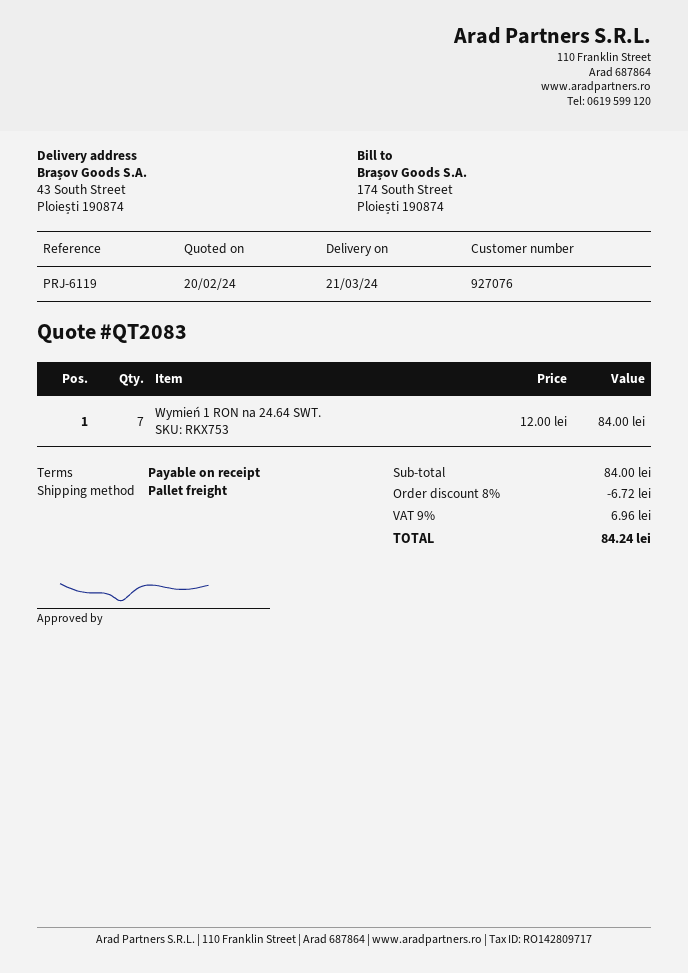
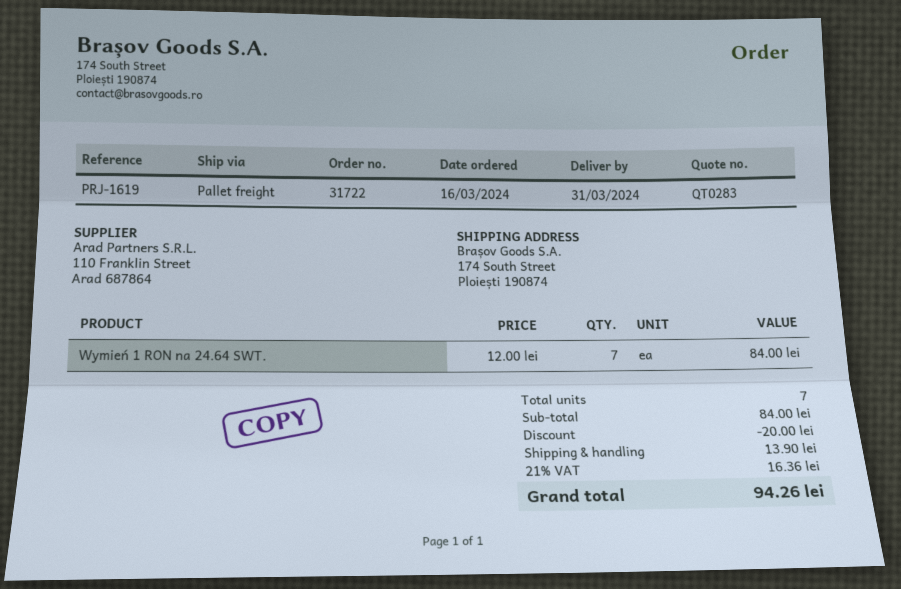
quote number: QT2083 -> QT0283
delivery date: 2024-03-21 -> 2024-03-31
reference: PRJ-6119 -> PRJ-1619
ship to: 43 South Street, Ploiești 190874 -> 174 South Street, Ploiești 190874
discount: 6.72 -> 20.00
shipping: none -> 13.90
tax: 9% = 6.96 -> 21% = 16.36
total: 84.24 -> 94.26

